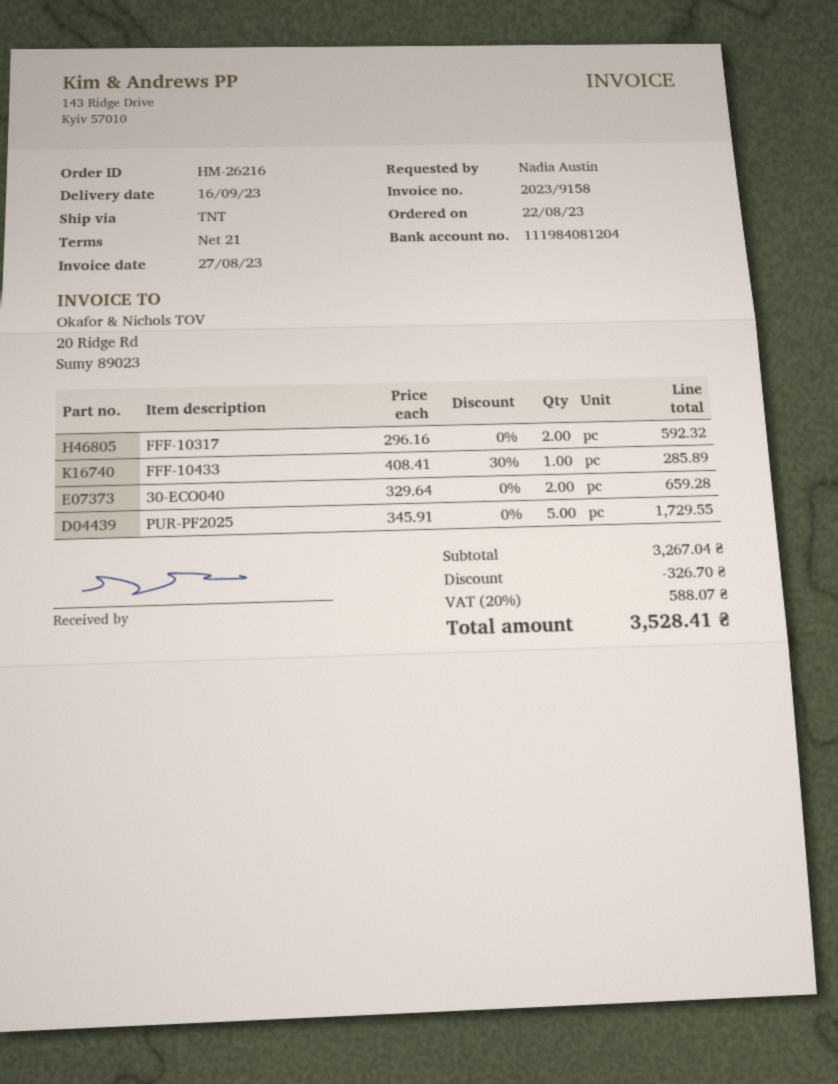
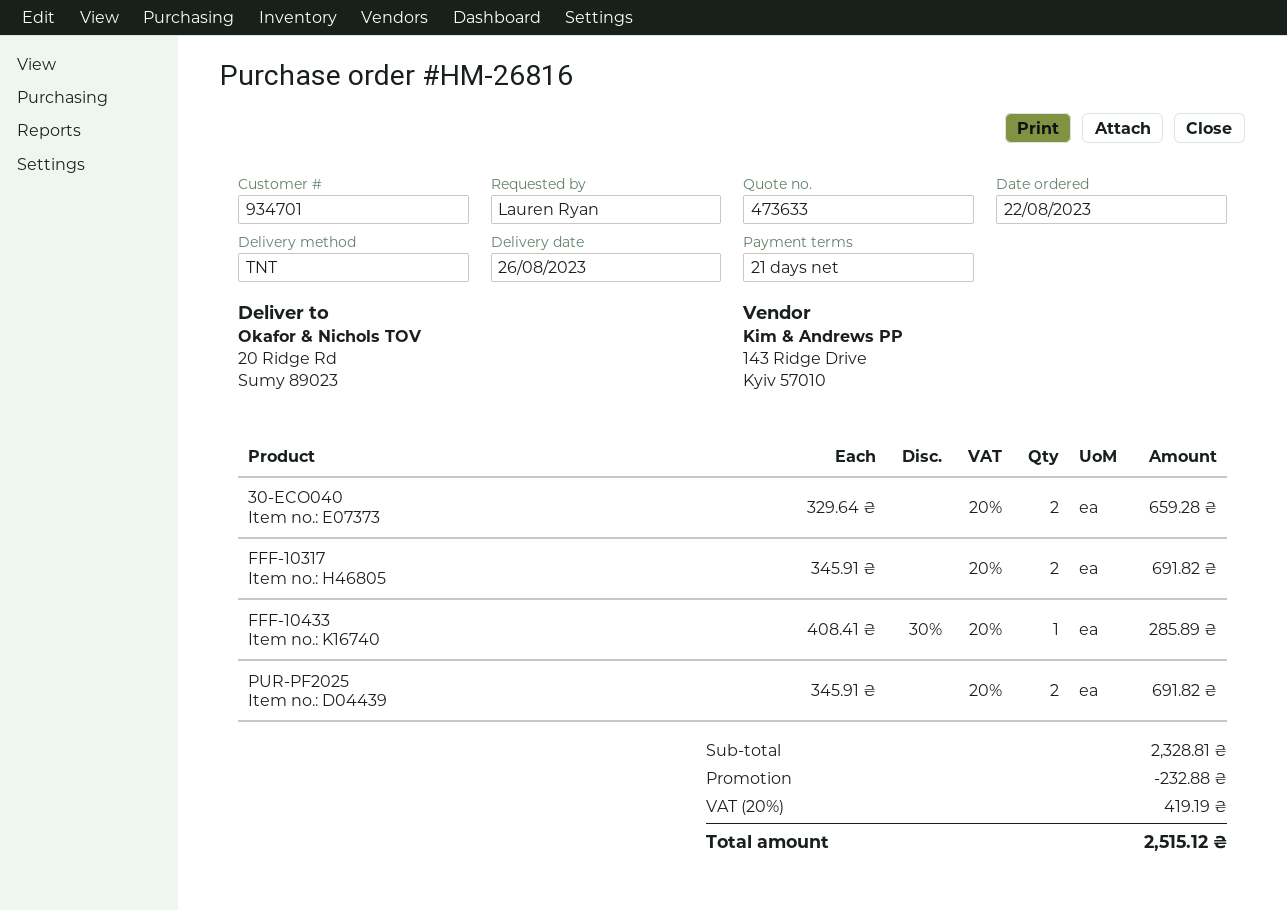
order number: HM-26216 -> HM-26816
delivery date: 2023-09-16 -> 2023-08-26
ordered by: Nadia Austin -> Lauren Ryan
FFF-10317: 2 x 296.16 = 592.32 -> 2 x 345.91 = 691.82
PUR-PF2025: 5 x 345.91 = 1729.55 -> 2 x 345.91 = 691.82
subtotal: 3267.04 -> 2328.81
discount: 326.70 -> 232.88
tax: 20% = 588.07 -> 20% = 419.19
total: 3528.41 -> 2515.12

